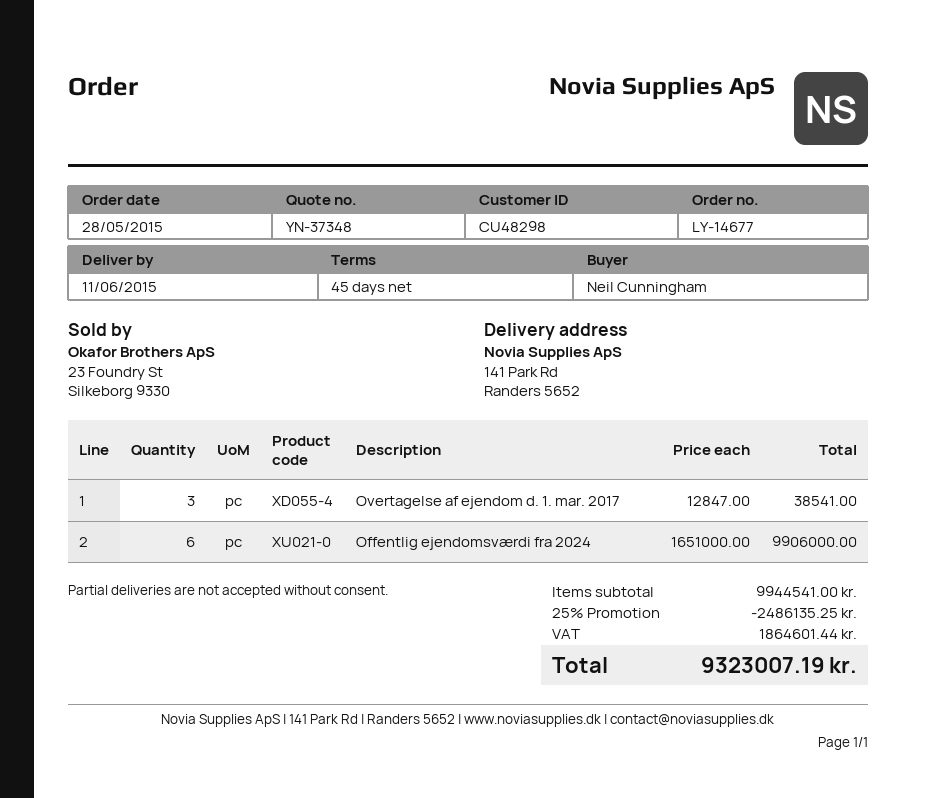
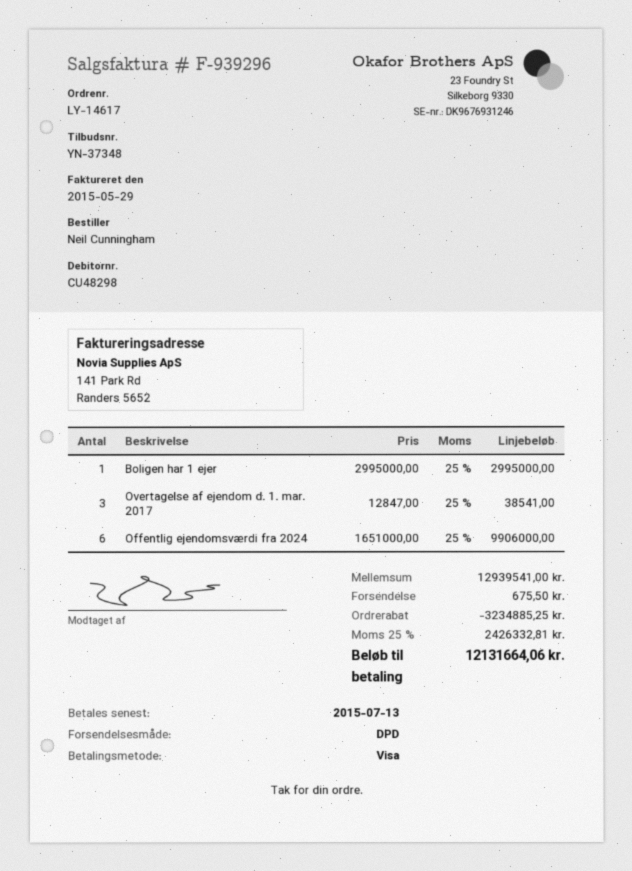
order number: LY-14677 -> LY-14617
Boligen har 1 ejer: none -> 1 x 2995000.00 = 2995000.00
subtotal: 9944541.00 -> 12939541.00
discount: 2486135.25 -> 3234885.25
shipping: none -> 675.50
tax: 1864601.44 -> 2426332.81
total: 9323007.19 -> 12131664.06

